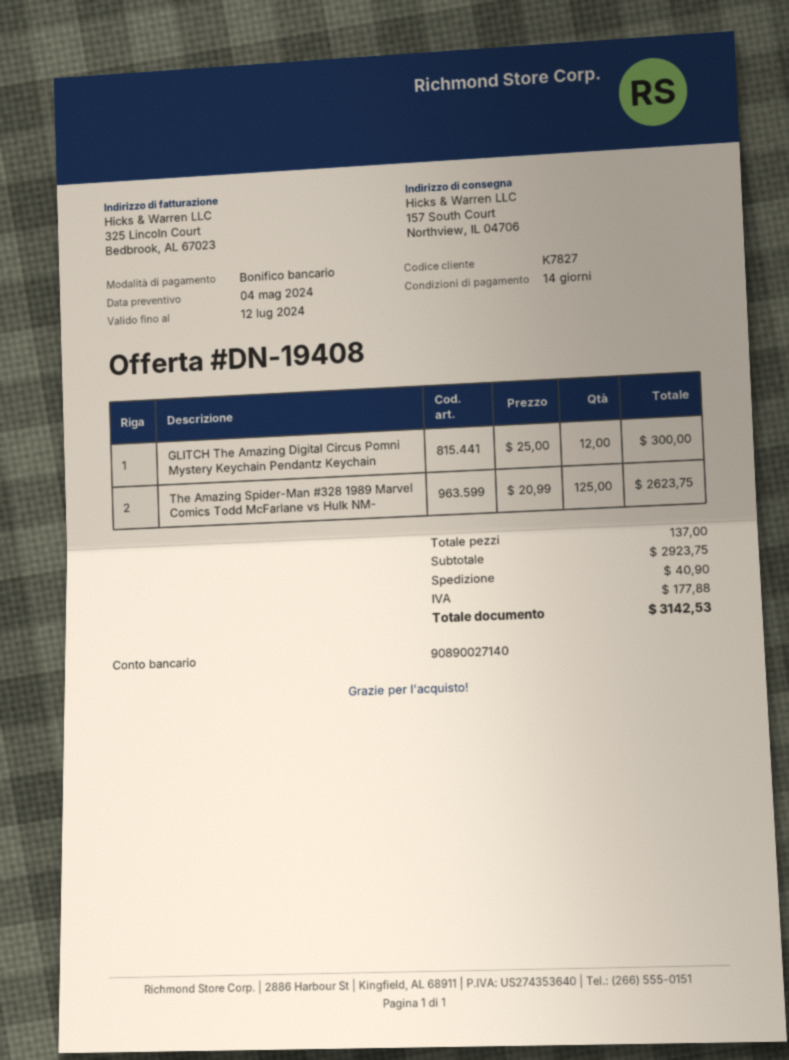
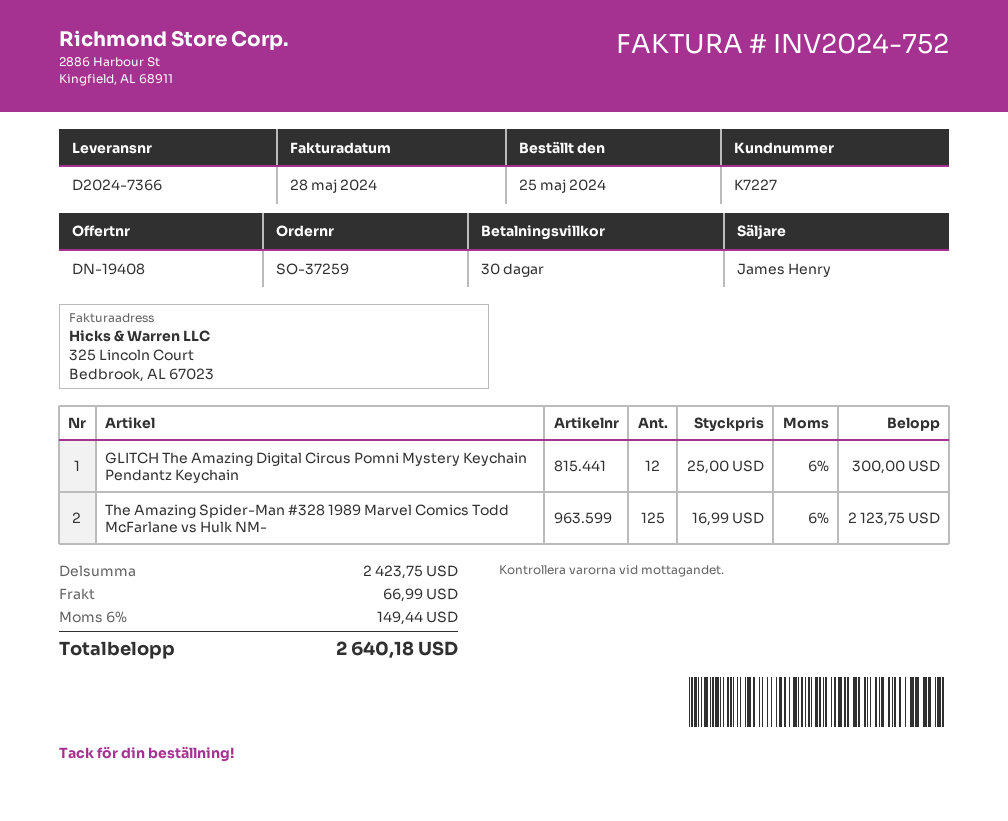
payment terms: 14 days -> 30 days
customer number: K7827 -> K7227
The Amazing Spider-Man #328 1989 Marvel Comics Todd McFarlane vs Hulk NM-: 125 x 20.99 = 2623.75 -> 125 x 16.99 = 2123.75
subtotal: 2923.75 -> 2423.75
shipping: 40.90 -> 66.99
tax: 177.88 -> 149.44
total: 3142.53 -> 2640.18

